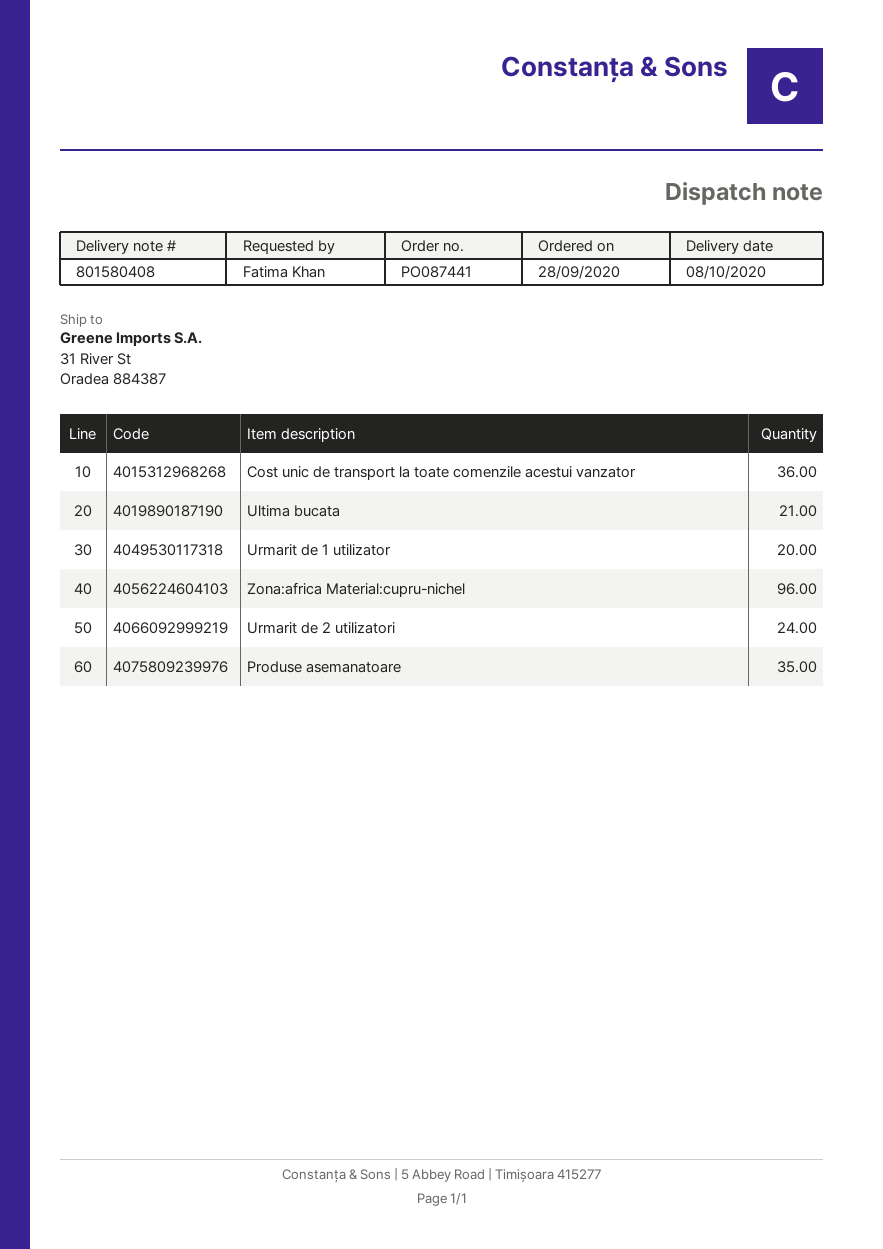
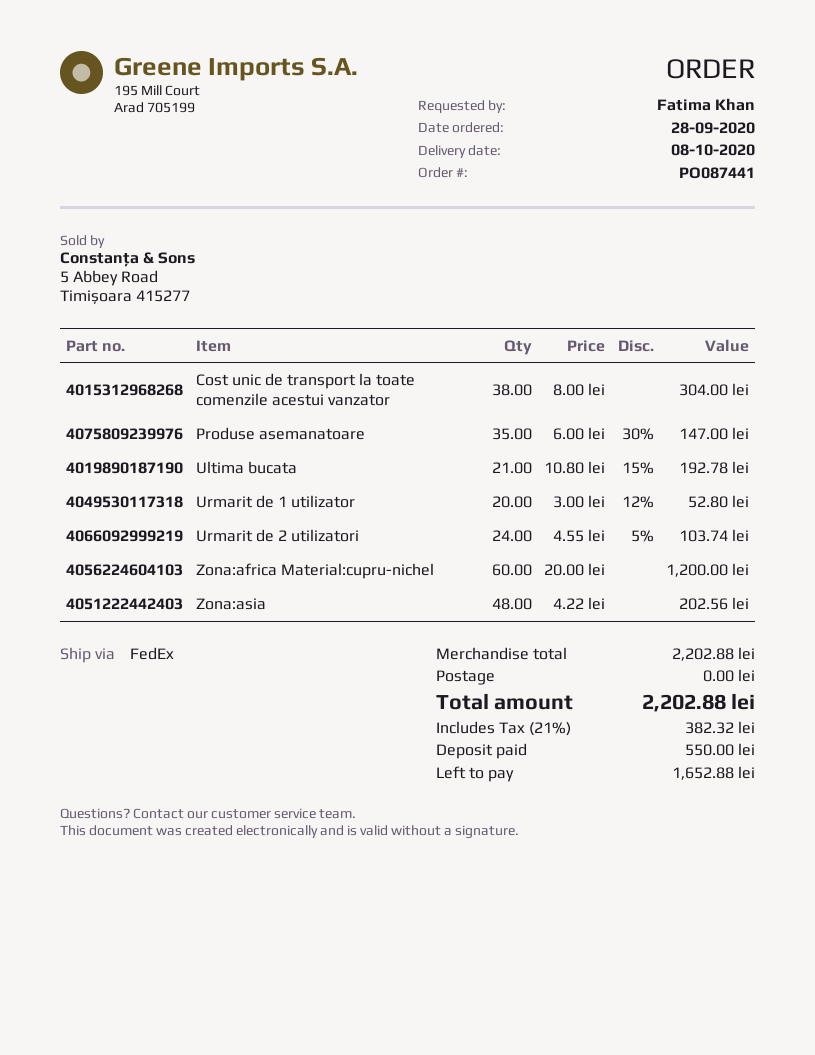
Cost unic de transport la toate comenzile acestui vanzator: 36 -> 38
Zona:africa Material:cupru-nichel: 96 -> 60
Zona:asia: none -> 48

